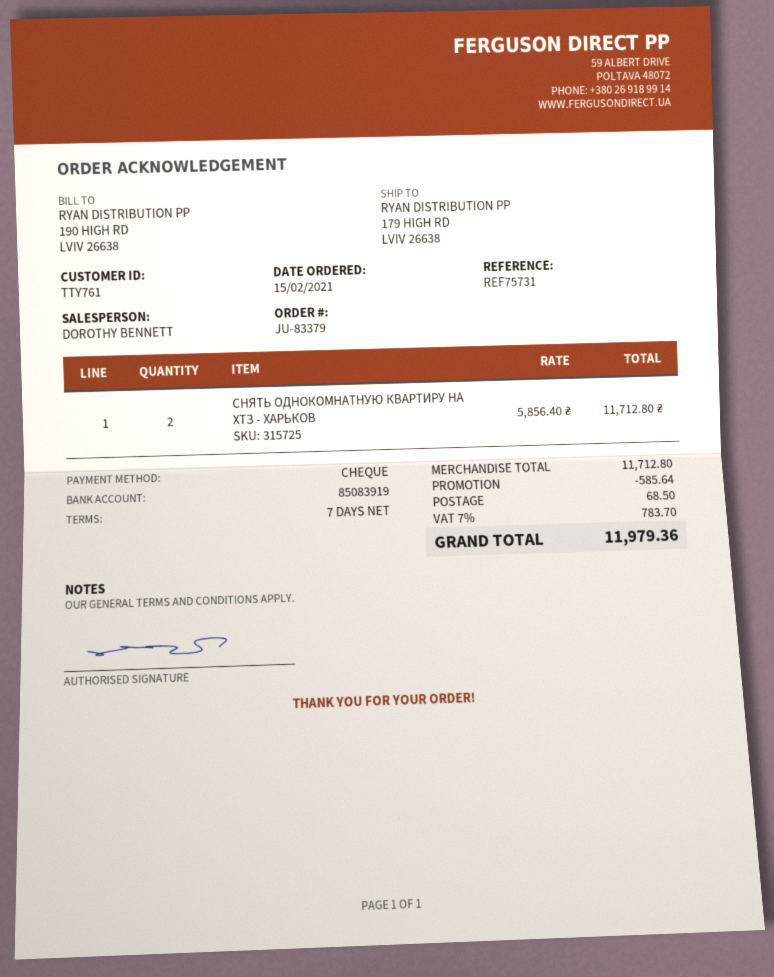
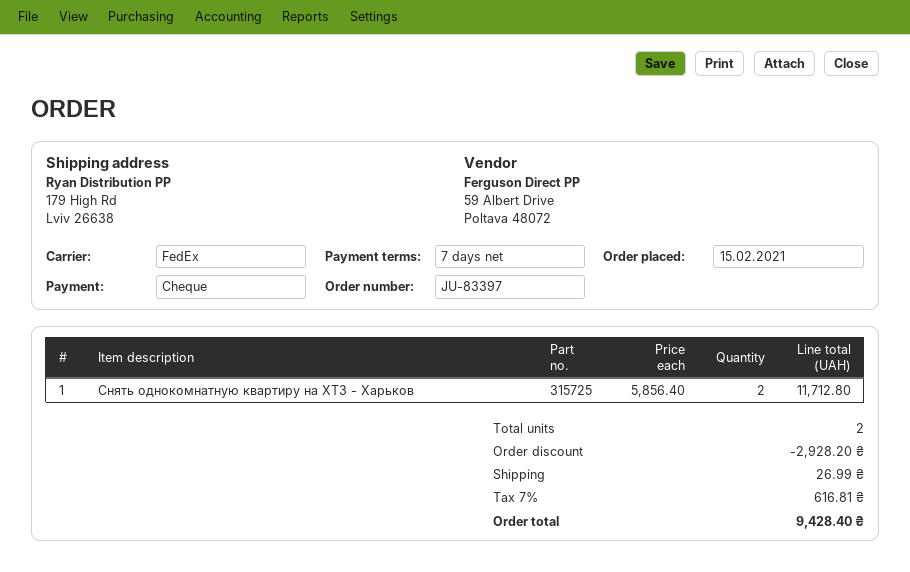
order number: JU-83379 -> JU-83397
discount: 585.64 -> 2928.20
shipping: 68.50 -> 26.99
tax: 7% = 783.70 -> 7% = 616.81
total: 11979.36 -> 9428.40

